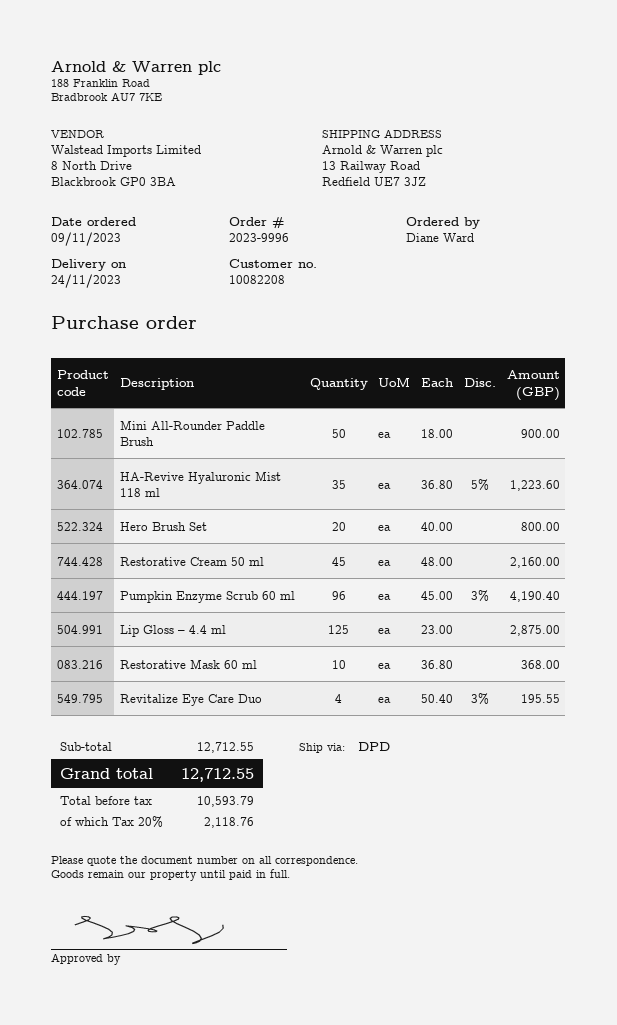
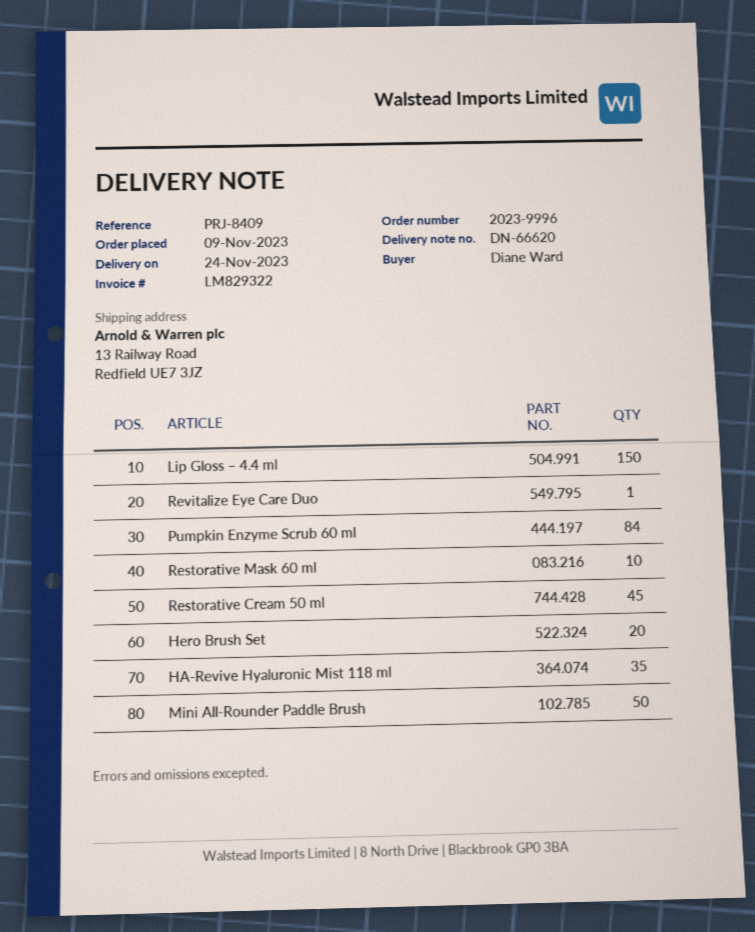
Pumpkin Enzyme Scrub 60 ml: 96 -> 84
Lip Gloss – 4.4 ml: 125 -> 150
Revitalize Eye Care Duo: 4 -> 1

